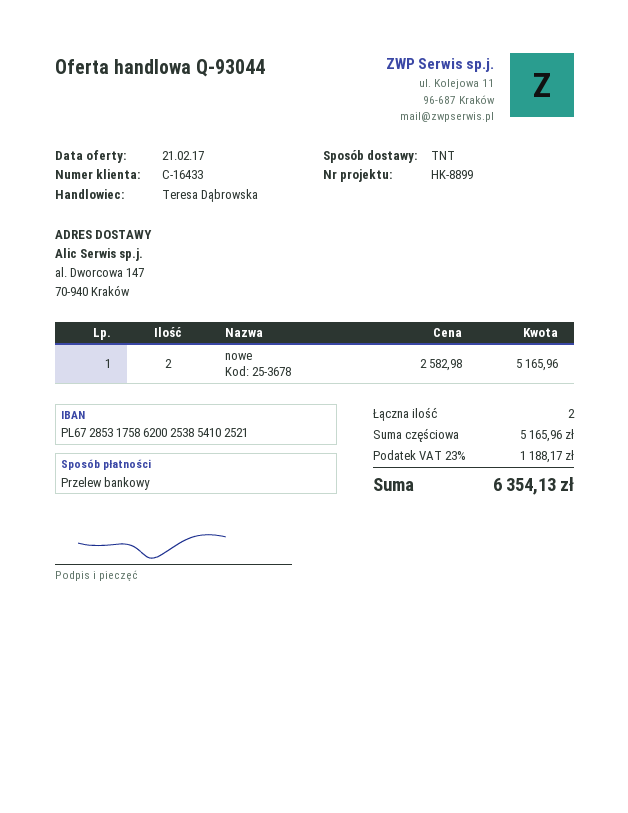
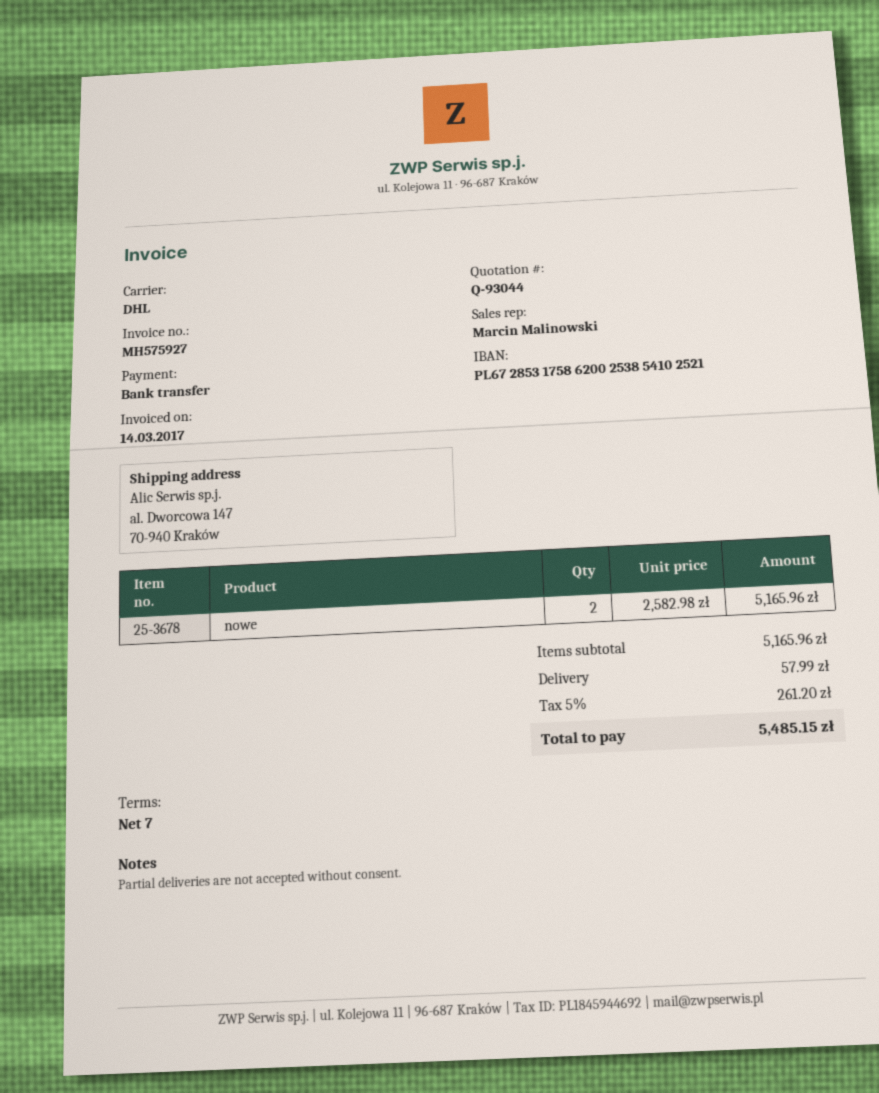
sales rep: Teresa Dąbrowska -> Marcin Malinowski
shipping method: TNT -> DHL
shipping: none -> 57.99
tax: 23% = 1188.17 -> 5% = 261.20
total: 6354.13 -> 5485.15

